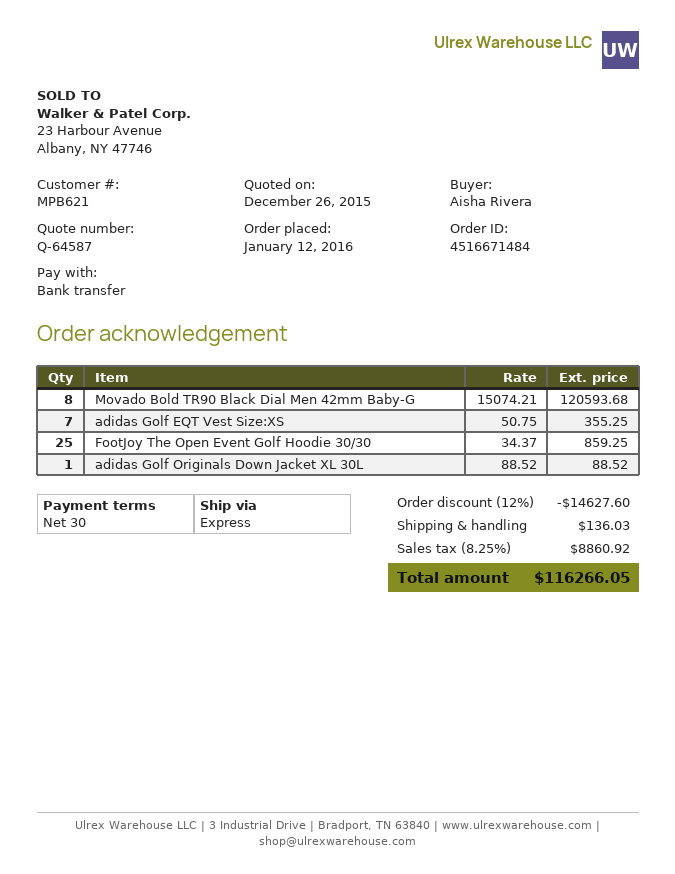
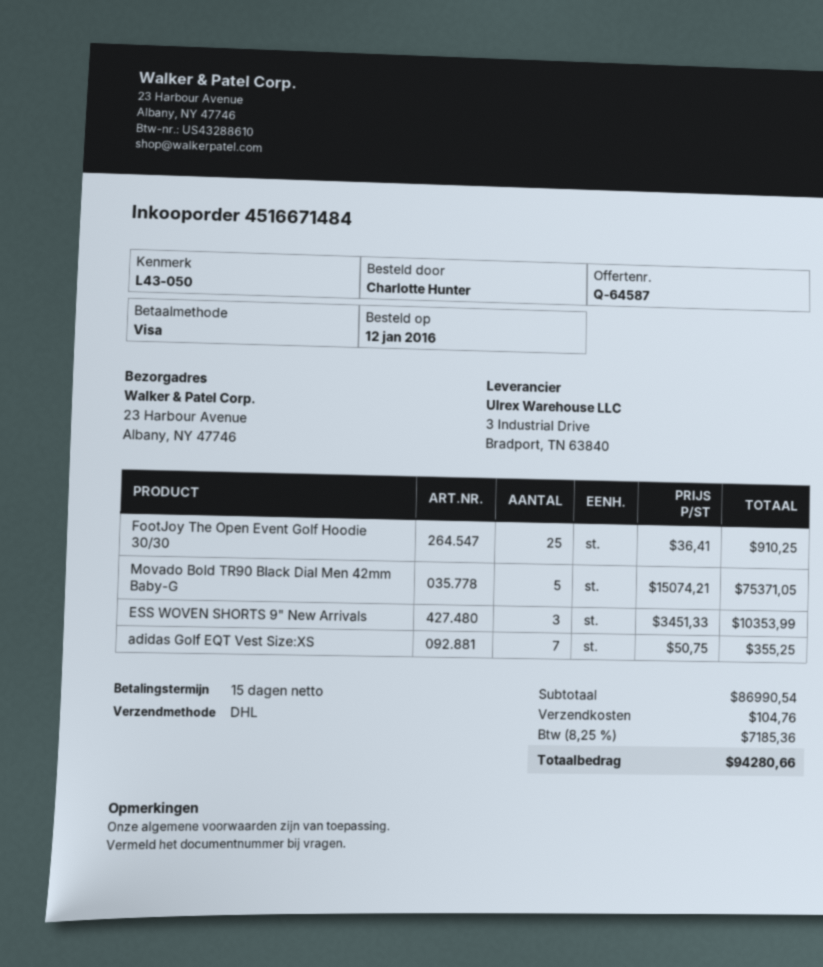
payment terms: 30 days -> 15 days
ordered by: Aisha Rivera -> Charlotte Hunter
payment method: bank transfer -> Visa
shipping method: express -> DHL
Movado Bold TR90 Black Dial Men 42mm Baby-G: 8 x 15074.21 = 120593.68 -> 5 x 15074.21 = 75371.05
FootJoy The Open Event Golf Hoodie 30/30: 25 x 34.37 = 859.25 -> 25 x 36.41 = 910.25
adidas Golf Originals Down Jacket XL 30L: 1 x 88.52 = 88.52 -> none
ESS WOVEN SHORTS 9" New Arrivals: none -> 3 x 3451.33 = 10353.99
discount: 12% = 14627.60 -> none
shipping: 136.03 -> 104.76
tax: 8.25% = 8860.92 -> 8.25% = 7185.36
total: 116266.05 -> 94280.66

